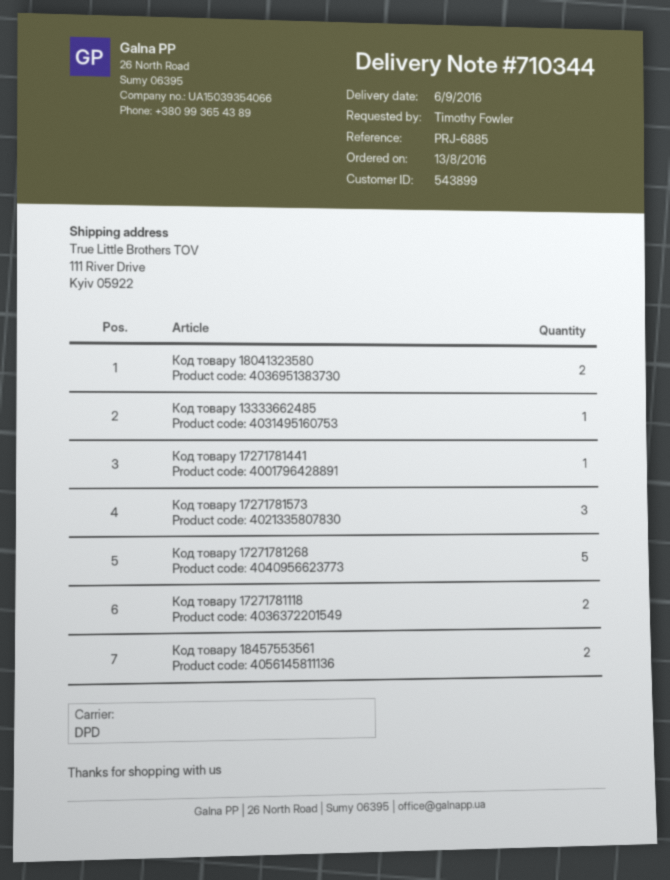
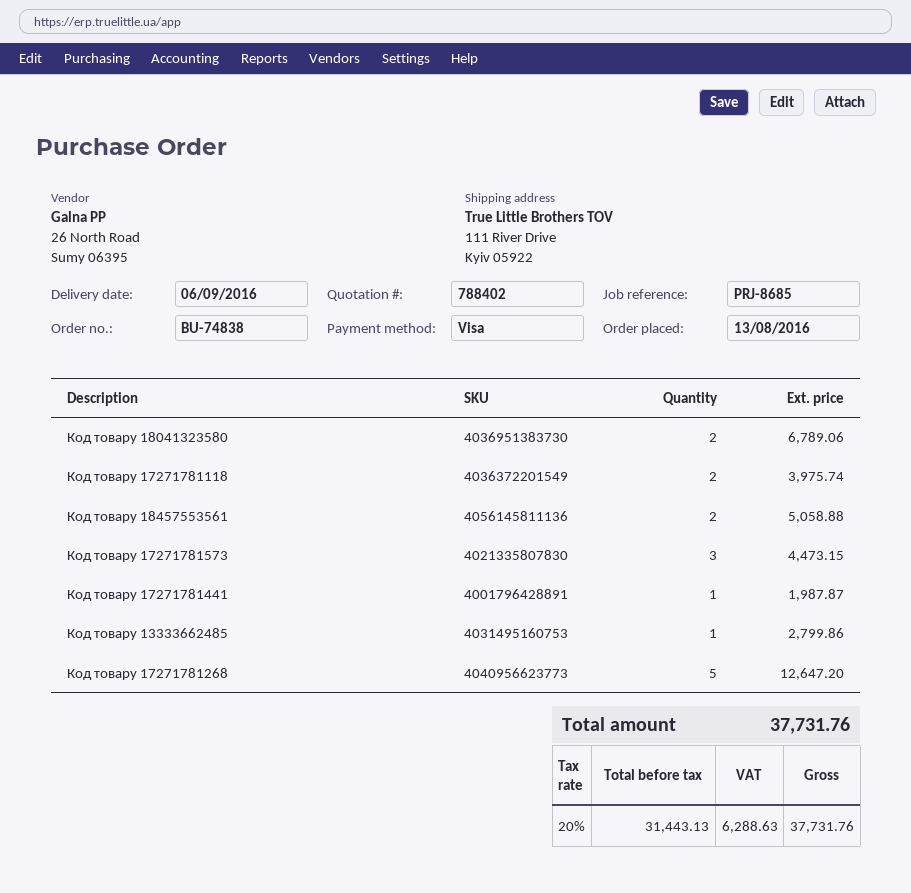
reference: PRJ-6885 -> PRJ-8685

